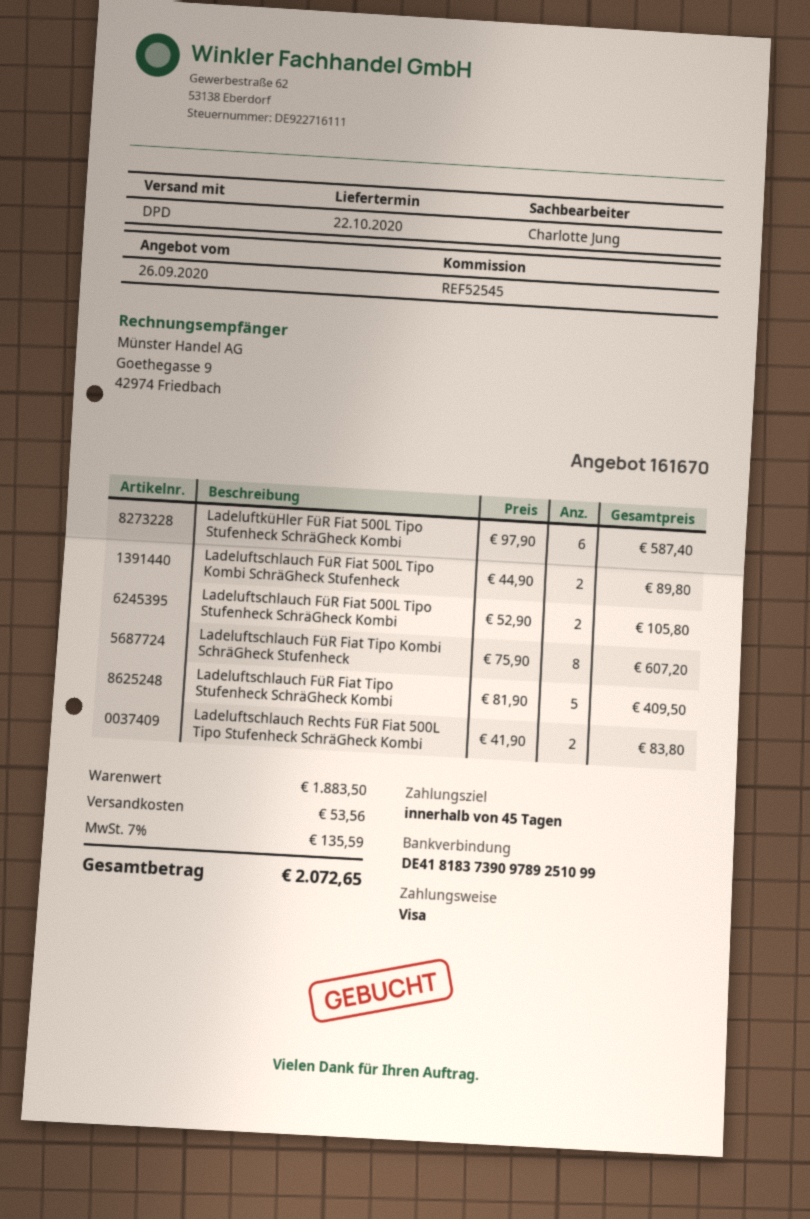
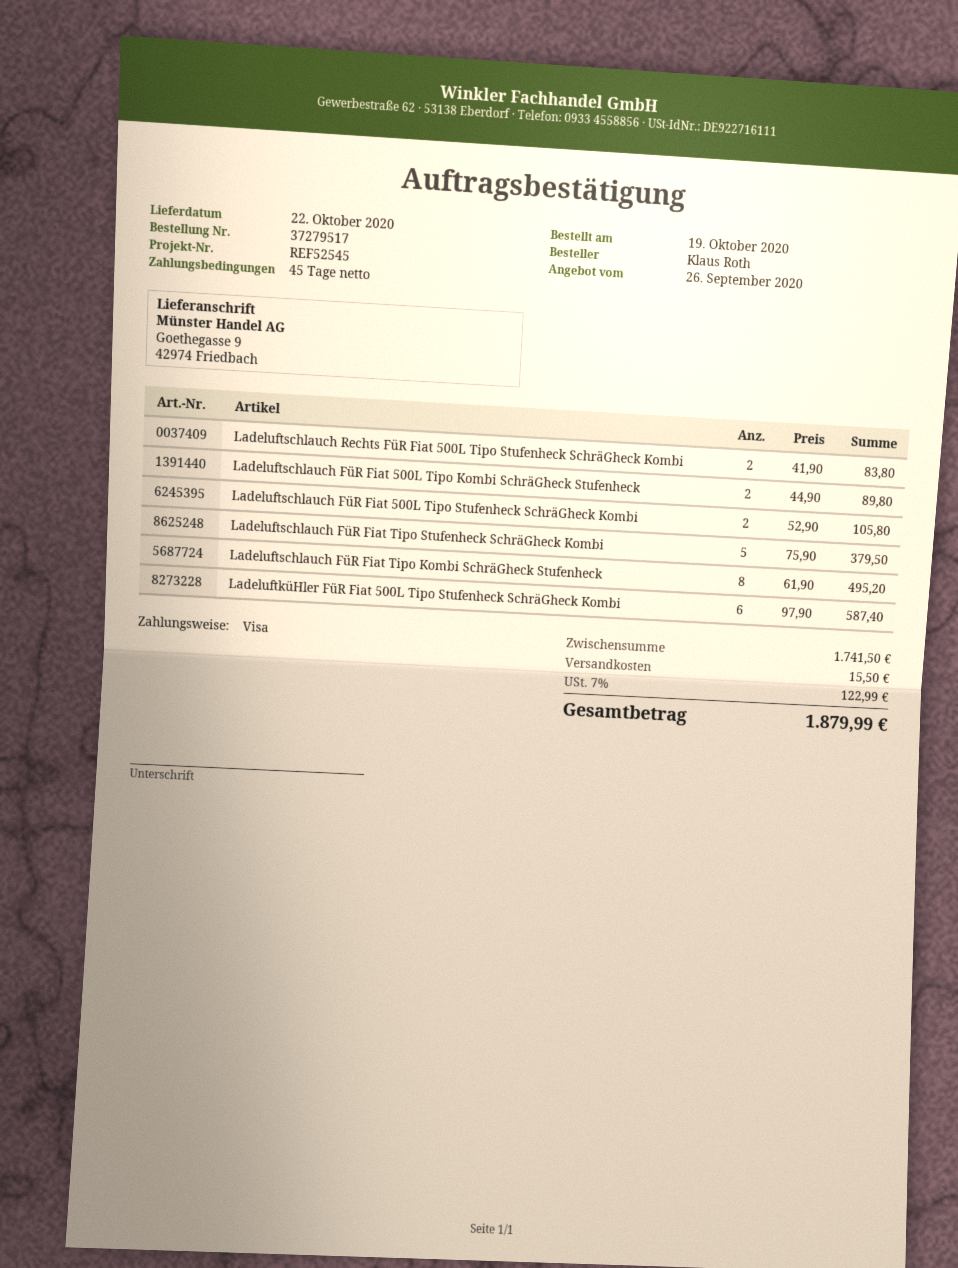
Ladeluftschlauch FüR Fiat Tipo Kombi SchräGheck Stufenheck: 8 x 75.90 = 607.20 -> 8 x 61.90 = 495.20
Ladeluftschlauch FüR Fiat Tipo Stufenheck SchräGheck Kombi: 5 x 81.90 = 409.50 -> 5 x 75.90 = 379.50
subtotal: 1883.50 -> 1741.50
shipping: 53.56 -> 15.50
tax: 7% = 135.59 -> 7% = 122.99
total: 2072.65 -> 1879.99

